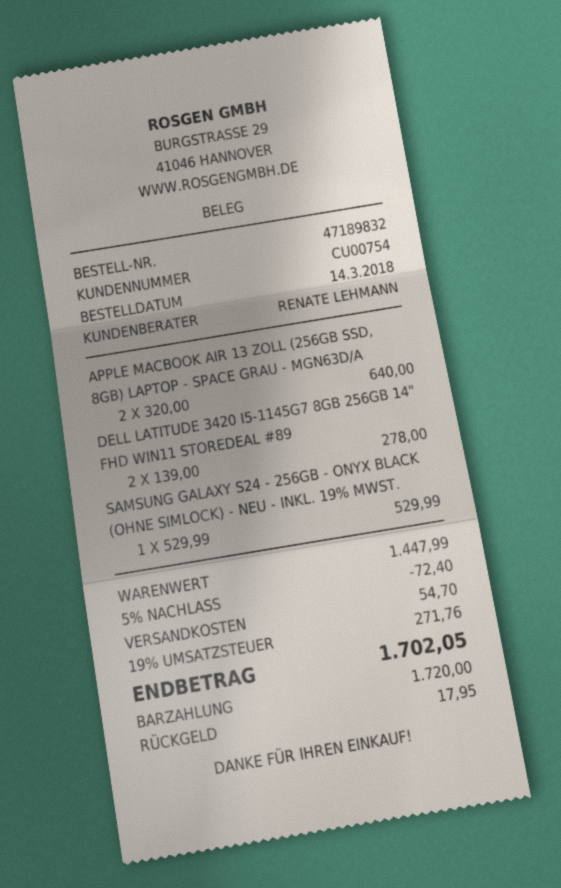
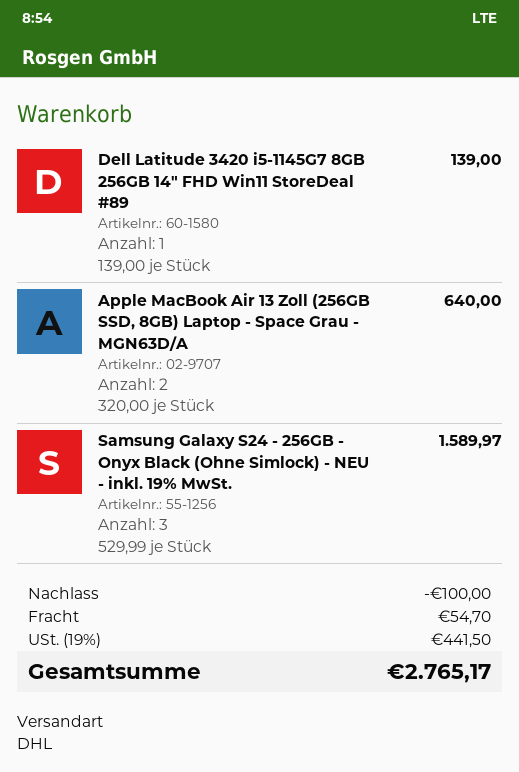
DELL LATITUDE 3420 I5-1145G7 8GB 256GB 14" FHD WIN11 STOREDEAL #89: 2 x 139.00 = 278.00 -> 1 x 139.00 = 139.00
SAMSUNG GALAXY S24 - 256GB - ONYX BLACK (OHNE SIMLOCK) - NEU - INKL. 19% MWST.: 1 x 529.99 = 529.99 -> 3 x 529.99 = 1589.97
discount: 72.40 -> 100.00
tax: 19% = 271.76 -> 19% = 441.50
total: 1702.05 -> 2765.17

